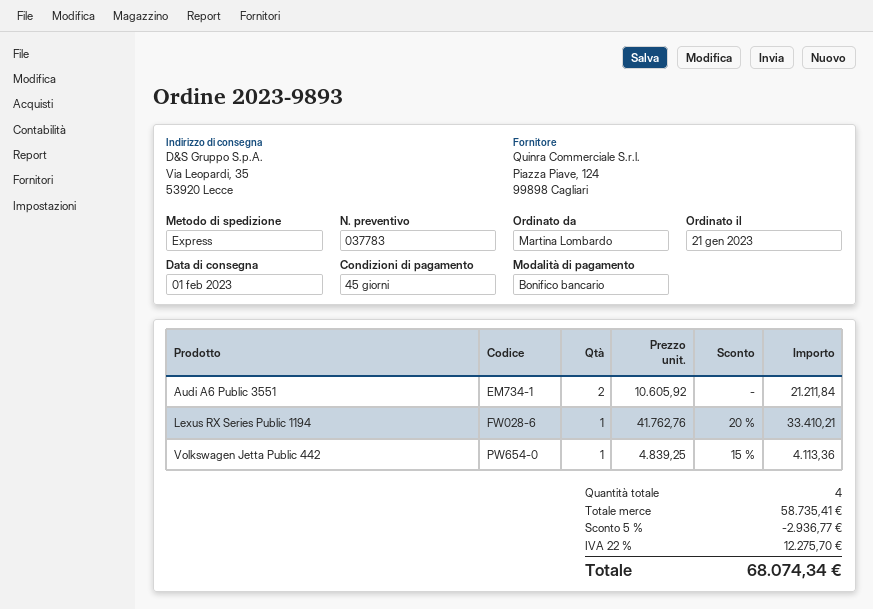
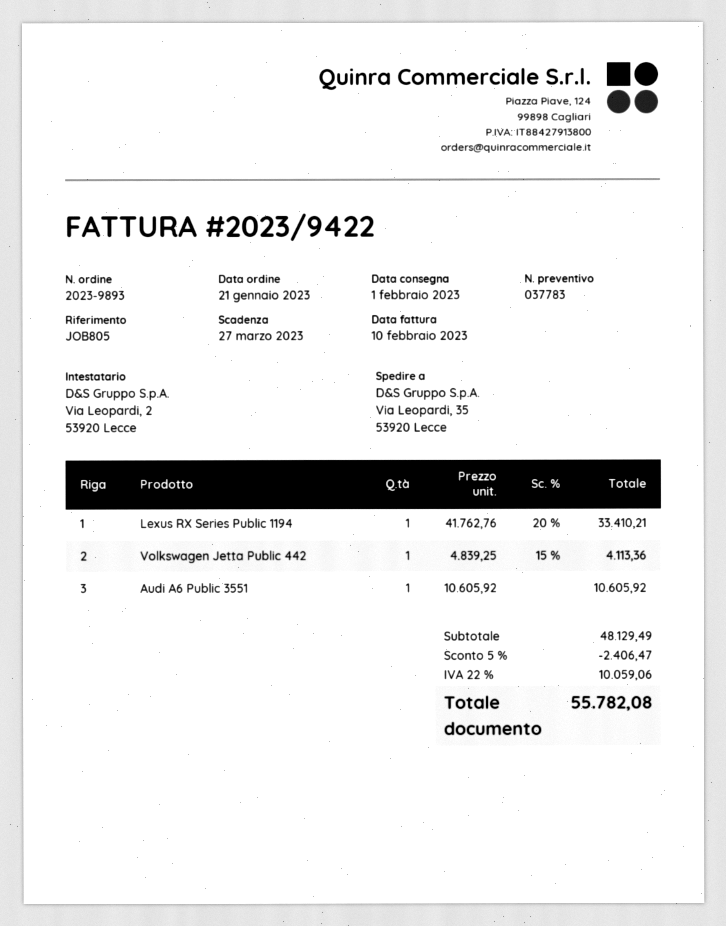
Audi A6 Public 3551: 2 x 10605.92 = 21211.84 -> 1 x 10605.92 = 10605.92
subtotal: 58735.41 -> 48129.49
discount: 5% = 2936.77 -> 5% = 2406.47
tax: 22% = 12275.70 -> 22% = 10059.06
total: 68074.34 -> 55782.08

